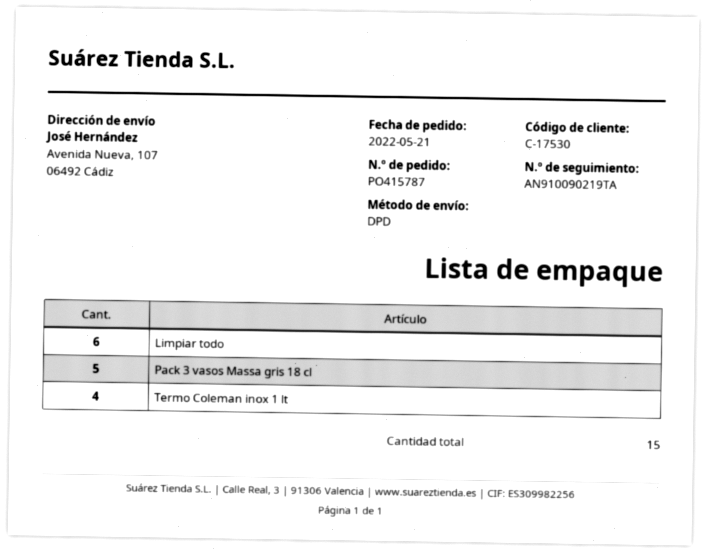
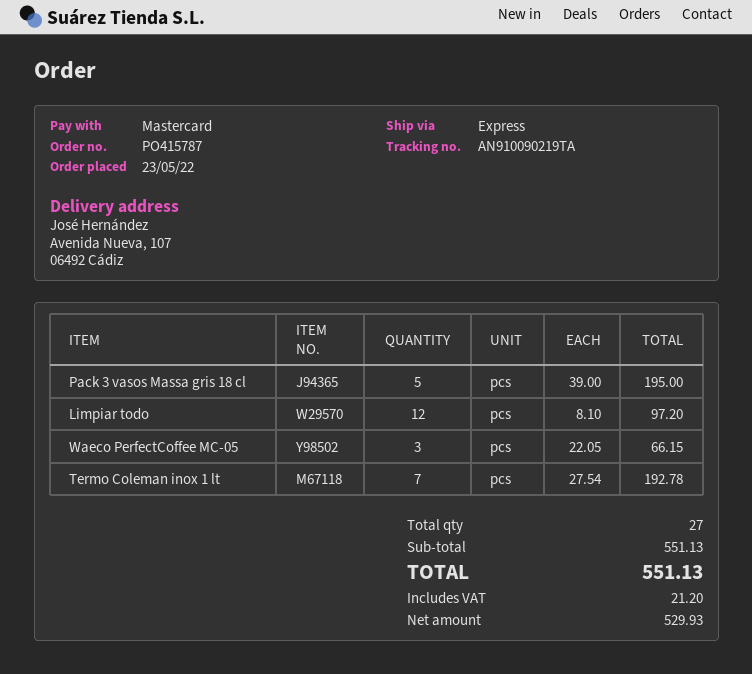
order date: 2022-05-21 -> 2022-05-23
shipping method: DPD -> express
Limpiar todo: 6 -> 12
Termo Coleman inox 1 lt: 4 -> 7
Waeco PerfectCoffee MC-05: none -> 3
total quantity: 15 -> 27

